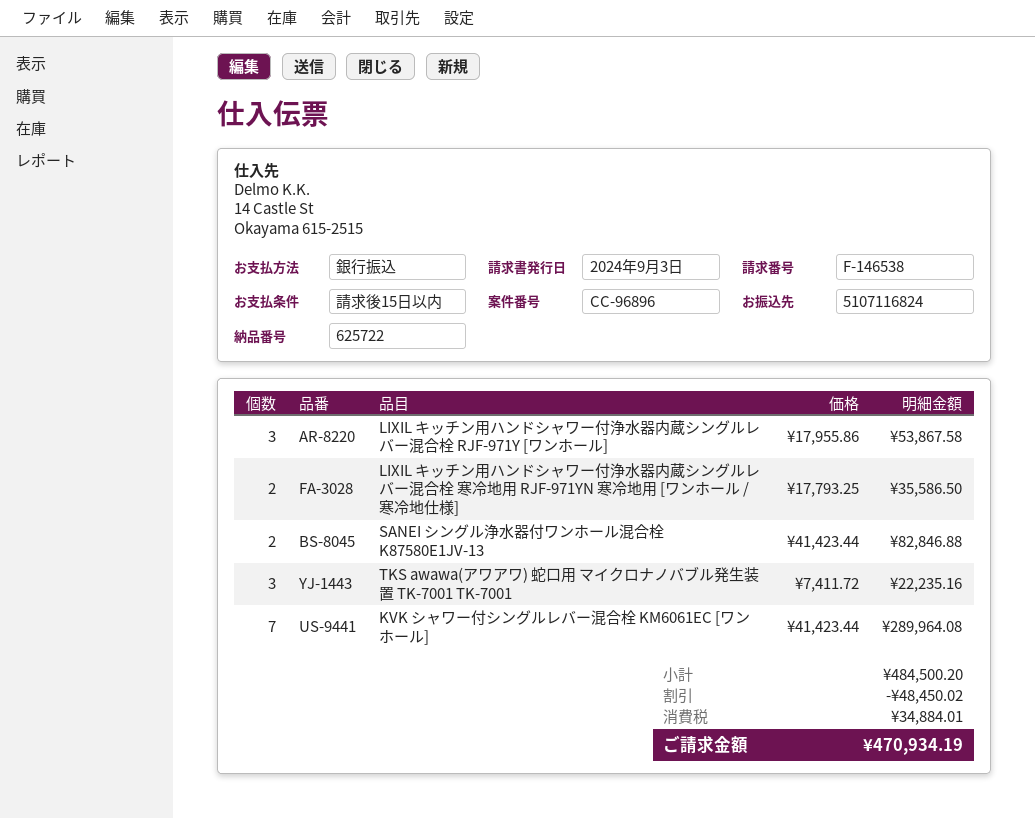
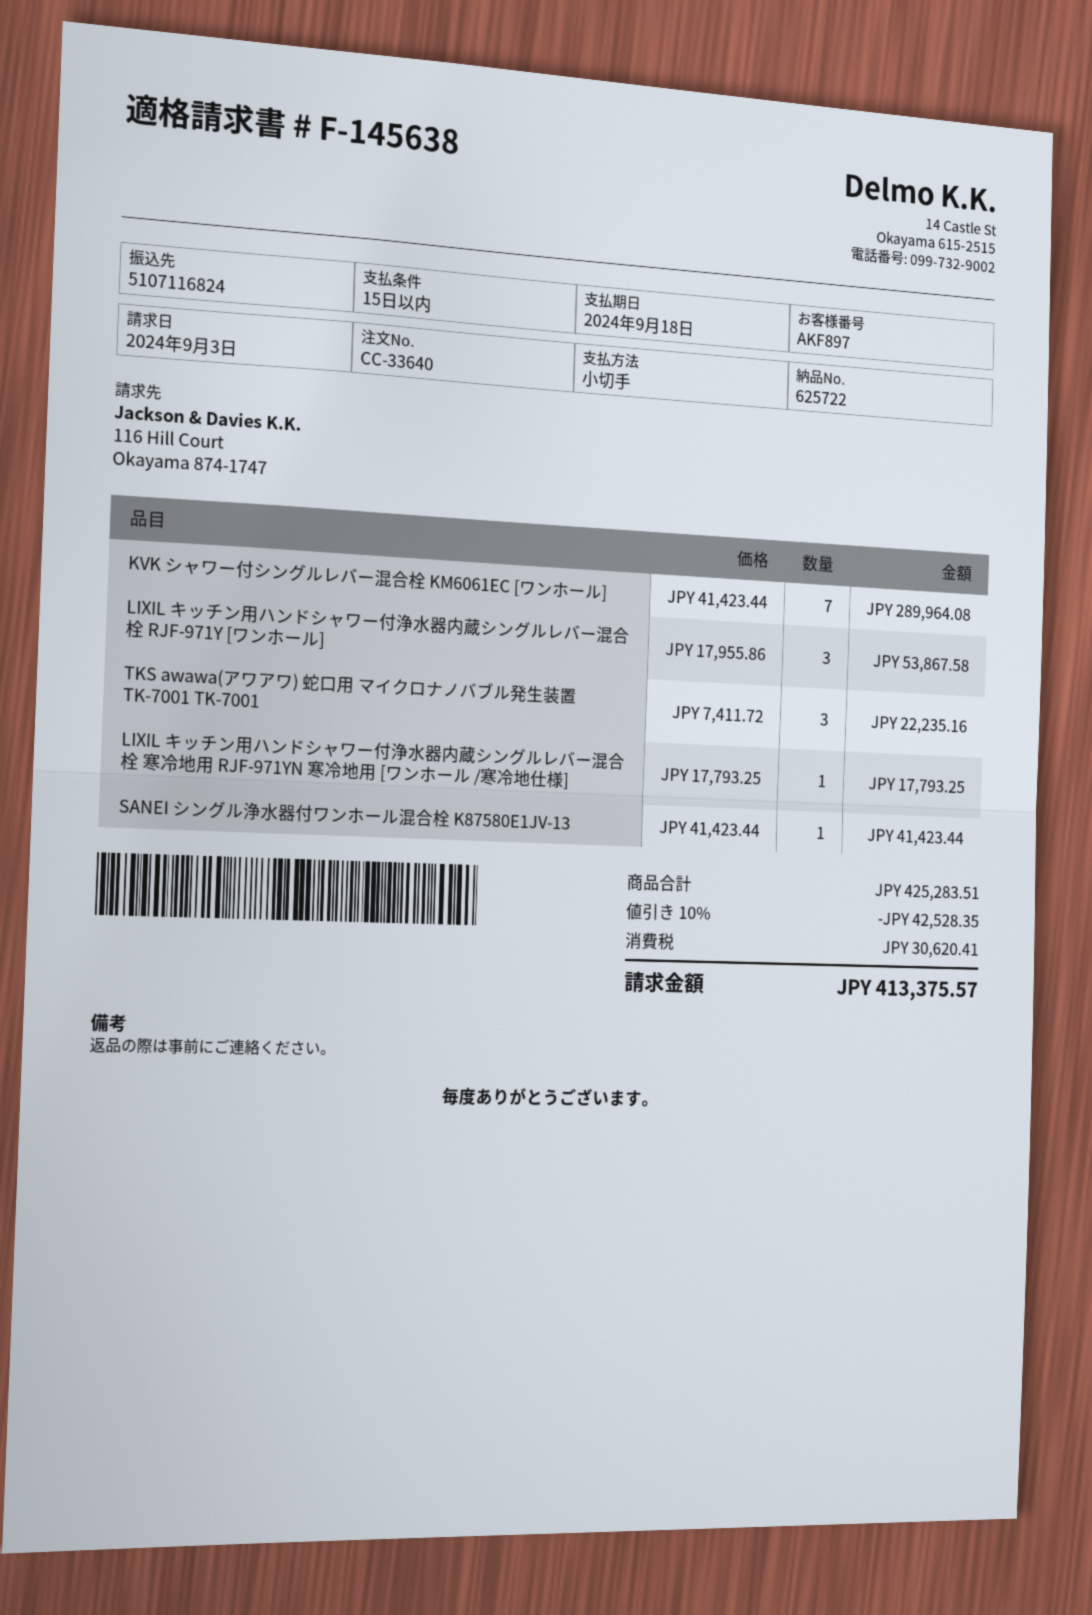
invoice number: F-146538 -> F-145638
payment method: bank transfer -> cheque
LIXIL キッチン用ハンドシャワー付浄水器内蔵シングルレバー混合栓 寒冷地用 RJF-971YN 寒冷地用 [ワンホール /寒冷地仕様]: 2 x 17793.25 = 35586.50 -> 1 x 17793.25 = 17793.25
SANEI シングル浄水器付ワンホール混合栓 K87580E1JV-13: 2 x 41423.44 = 82846.88 -> 1 x 41423.44 = 41423.44
subtotal: 484500.20 -> 425283.51
discount: 48450.02 -> 42528.35
tax: 34884.01 -> 30620.41
total: 470934.19 -> 413375.57

